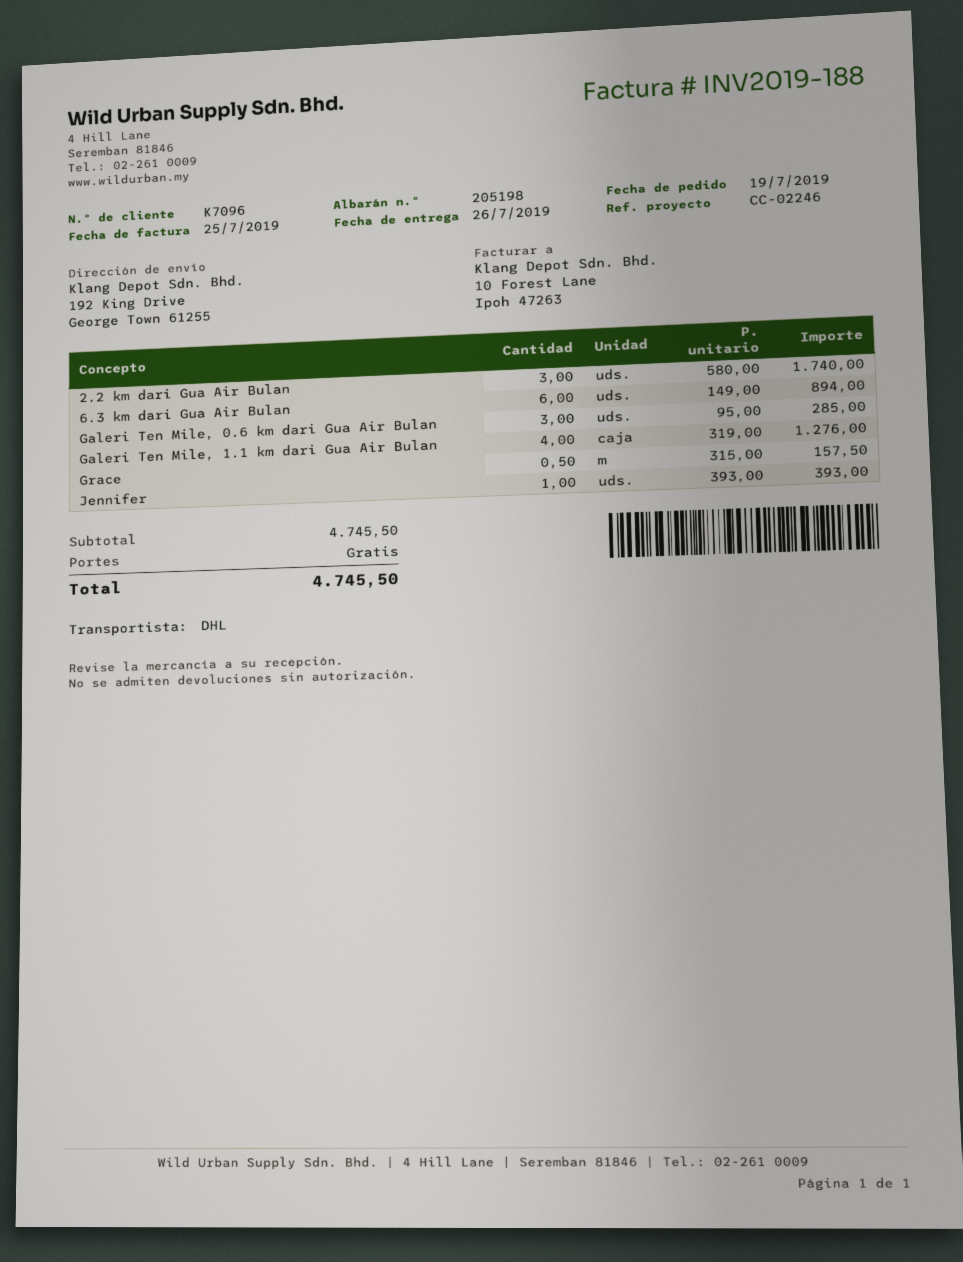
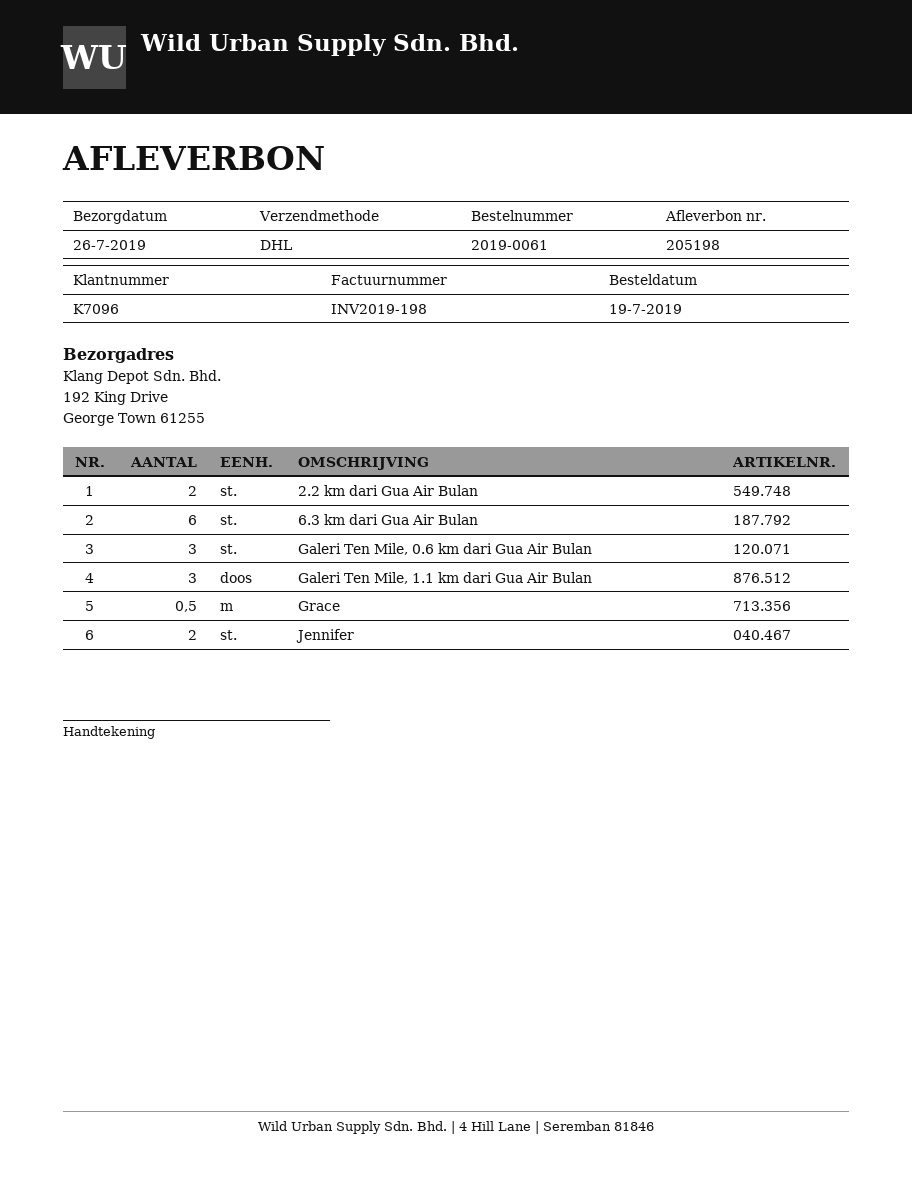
invoice number: INV2019-188 -> INV2019-198
2.2 km dari Gua Air Bulan: 3 -> 2
Galeri Ten Mile, 1.1 km dari Gua Air Bulan: 4 -> 3
Jennifer: 1 -> 2

